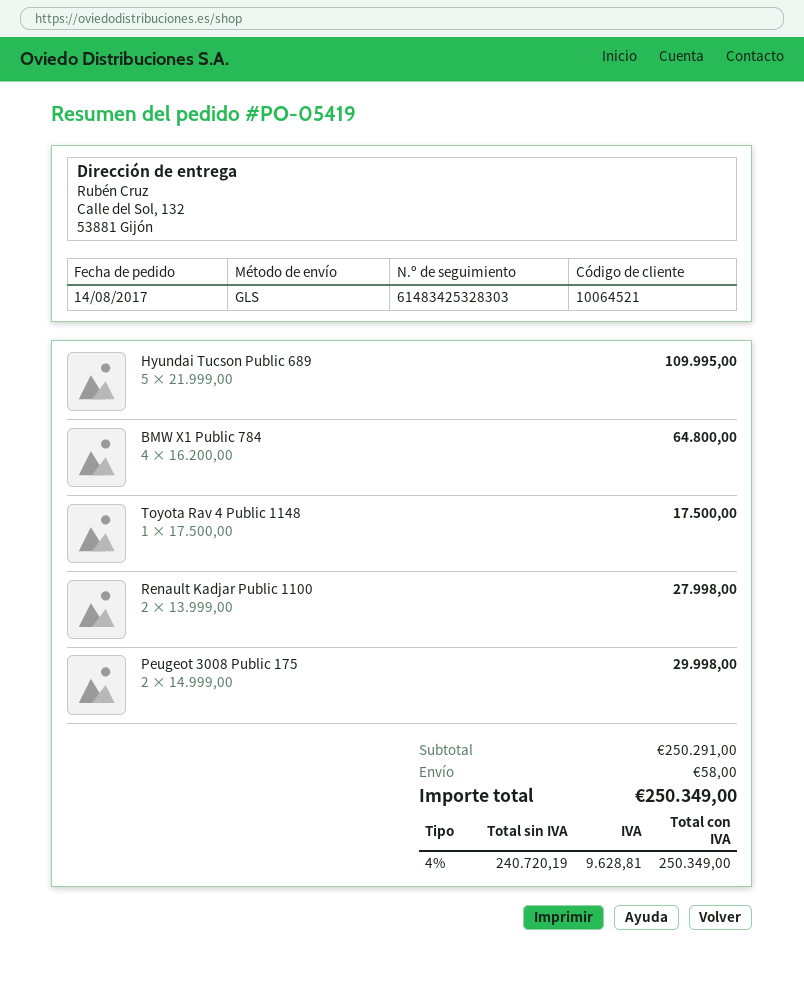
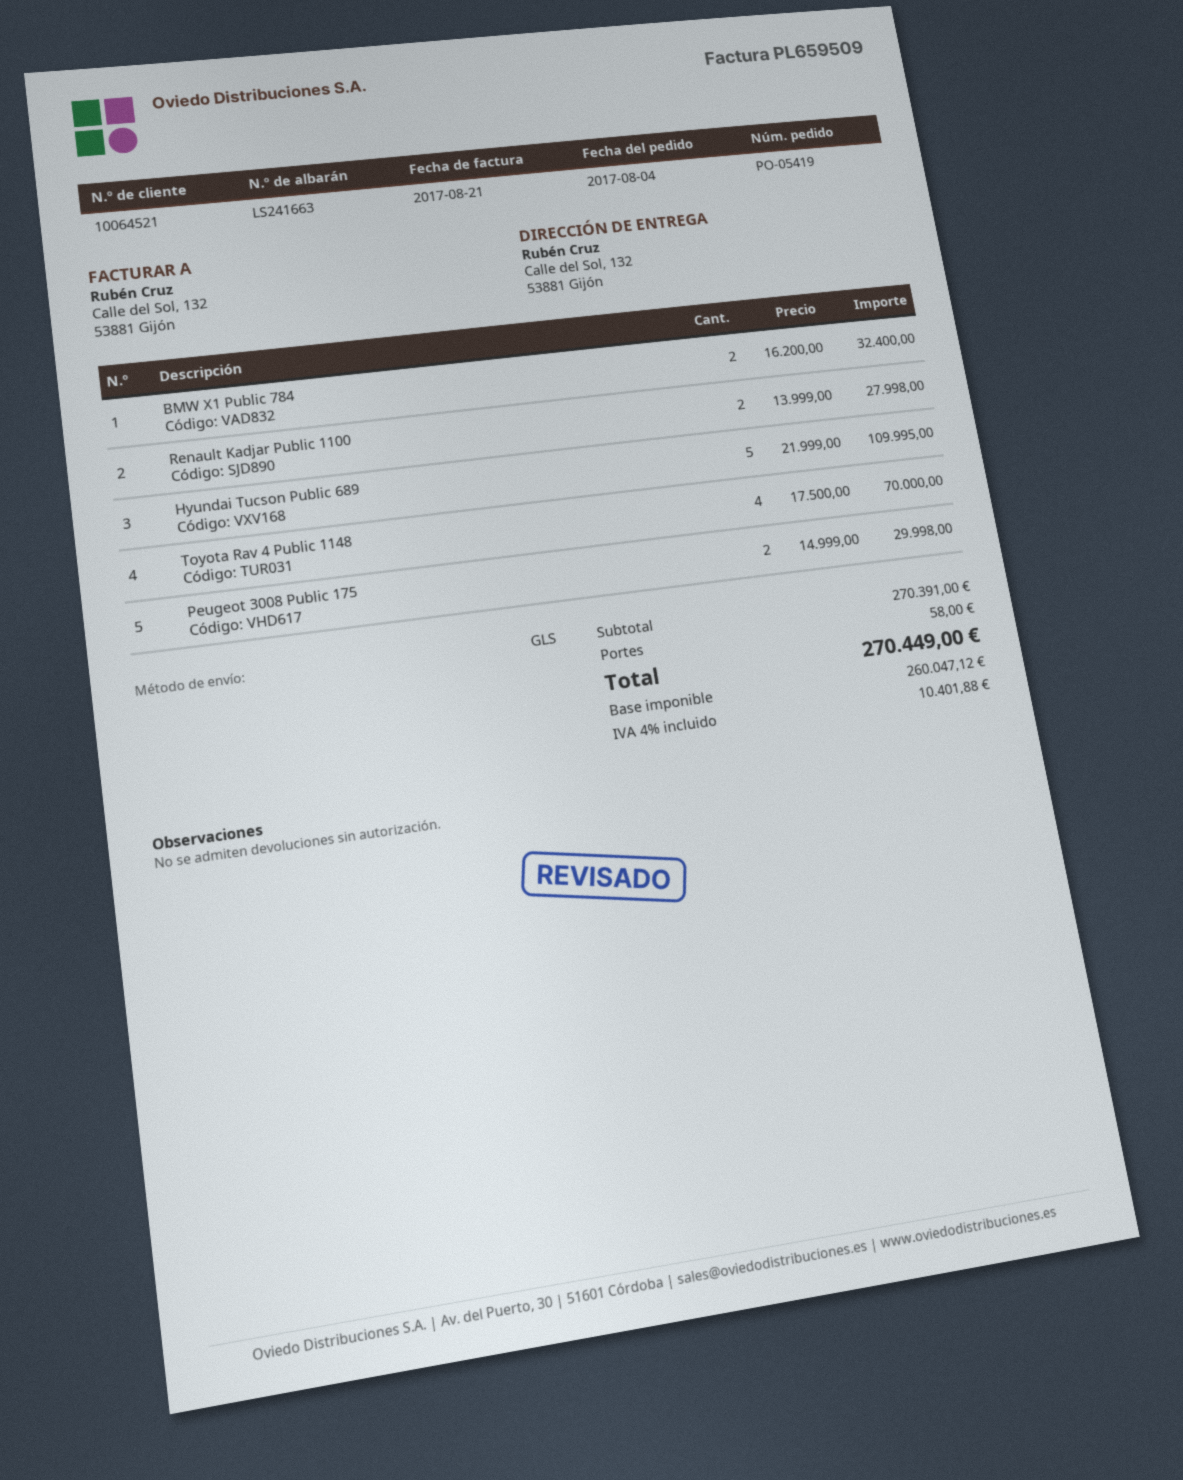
order date: 2017-08-14 -> 2017-08-04
BMW X1 Public 784: 4 x 16200.00 = 64800.00 -> 2 x 16200.00 = 32400.00
Toyota Rav 4 Public 1148: 1 x 17500.00 = 17500.00 -> 4 x 17500.00 = 70000.00
subtotal: 250291.00 -> 270391.00
net: 240720.19 -> 260047.12
tax: 4% = 9628.81 -> 4% = 10401.88
total: 250349.00 -> 270449.00

